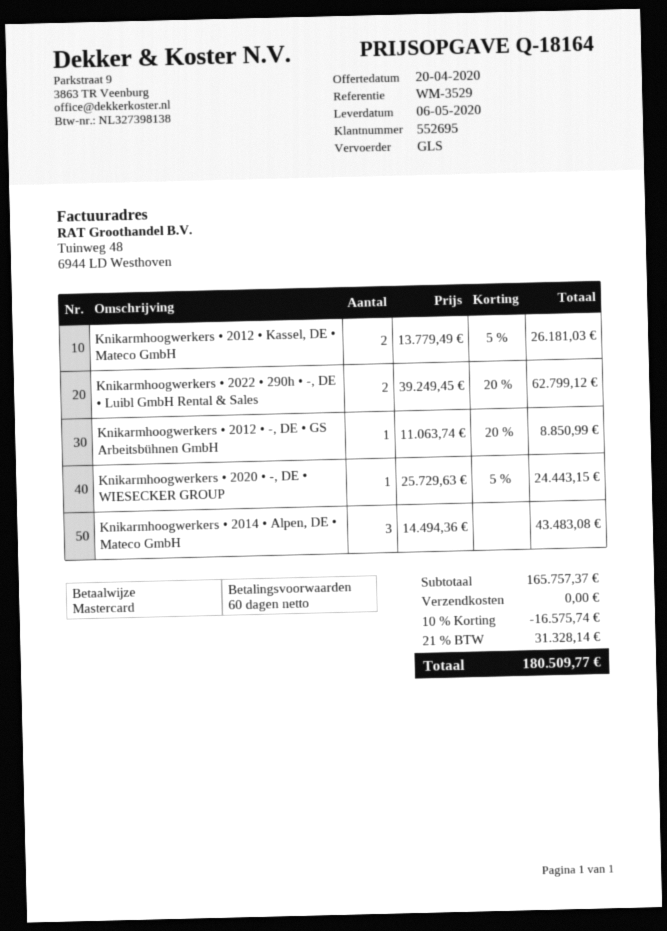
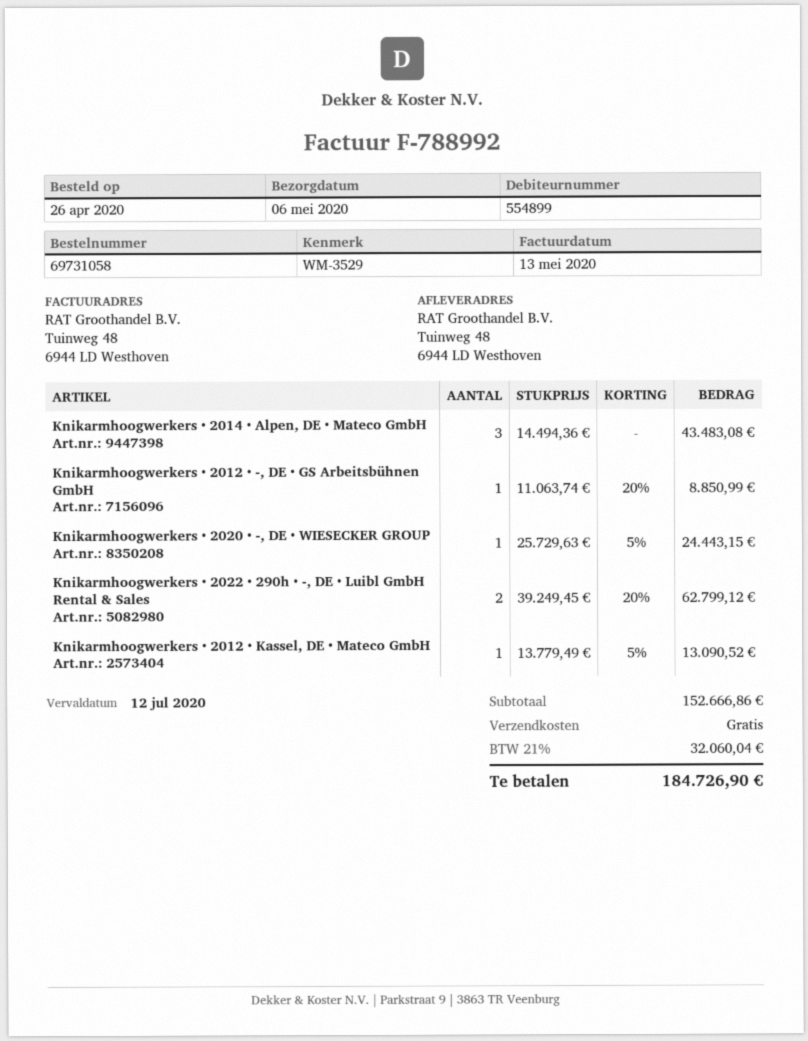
customer number: 552695 -> 554899
Knikarmhoogwerkers • 2012 • Kassel, DE • Mateco GmbH: 2 x 13779.49 - 5% = 26181.03 -> 1 x 13779.49 - 5% = 13090.52
subtotal: 165757.37 -> 152666.86
discount: 10% = 16575.74 -> none
tax: 21% = 31328.14 -> 21% = 32060.04
total: 180509.77 -> 184726.90

